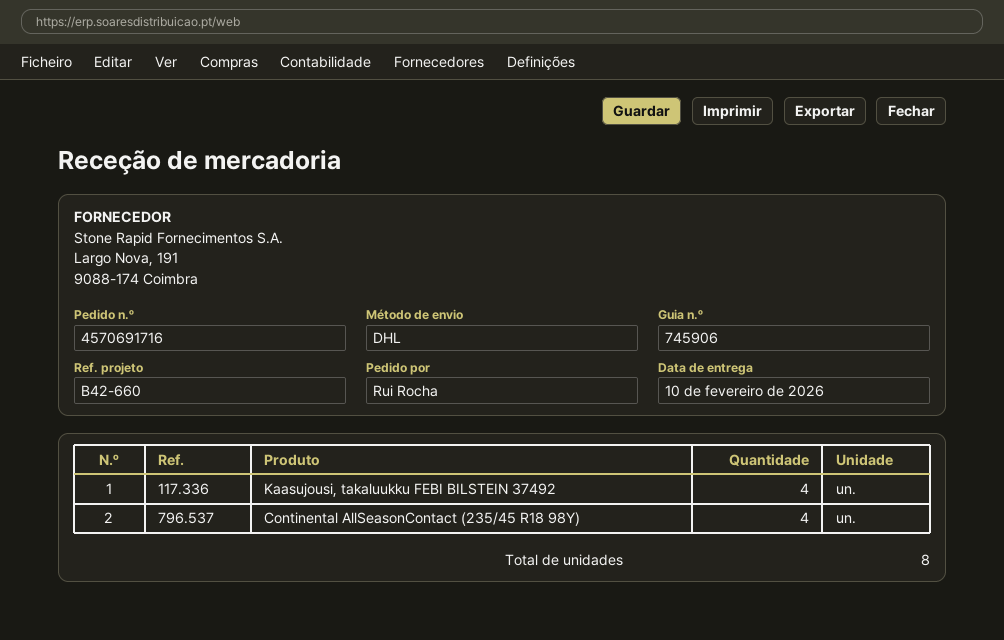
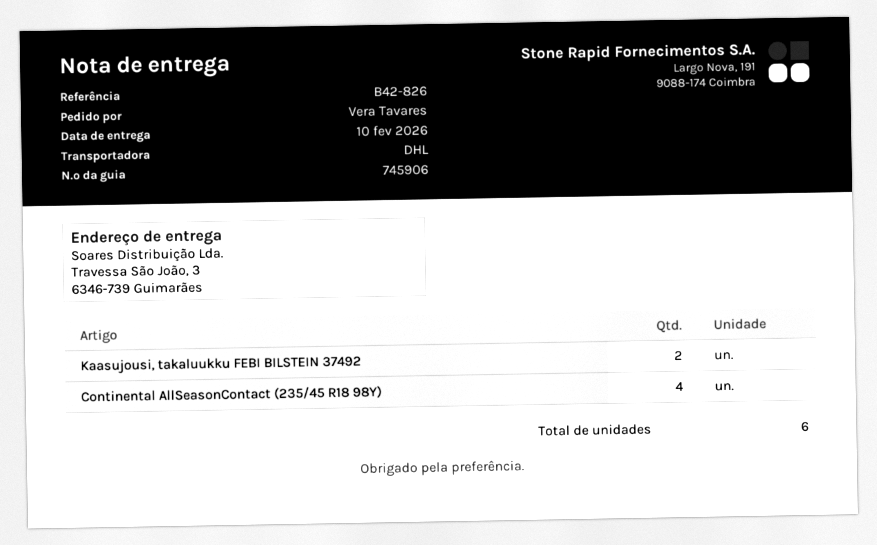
reference: B42-660 -> B42-826
ordered by: Rui Rocha -> Vera Tavares
Kaasujousi, takaluukku FEBI BILSTEIN 37492: 4 -> 2
total quantity: 8 -> 6

